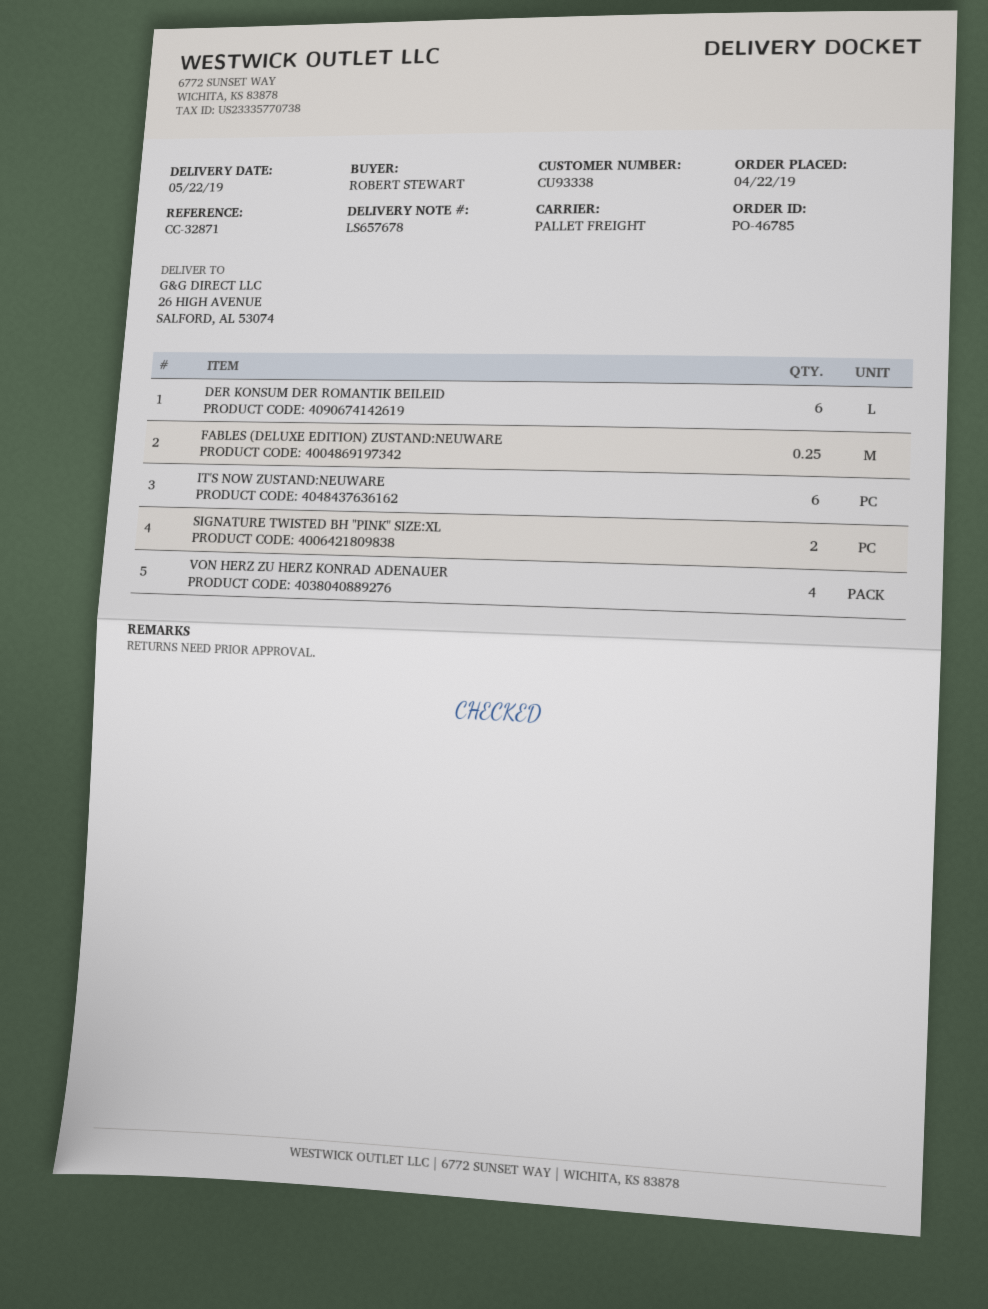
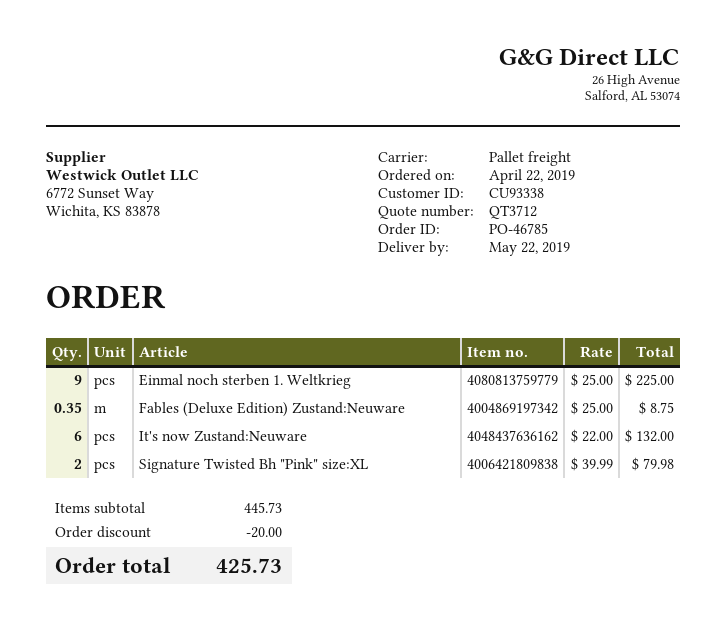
DER KONSUM DER ROMANTIK BEILEID: 6 -> none
FABLES (DELUXE EDITION) ZUSTAND:NEUWARE: 0.25 -> 0.35
VON HERZ ZU HERZ KONRAD ADENAUER: 4 -> none
Einmal noch sterben 1. Weltkrieg: none -> 9

